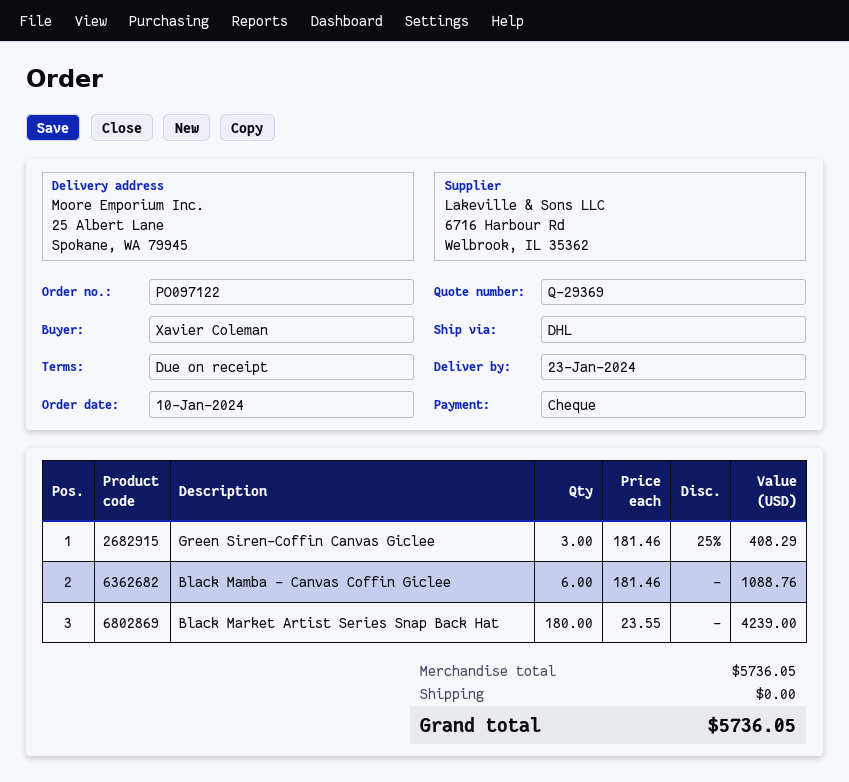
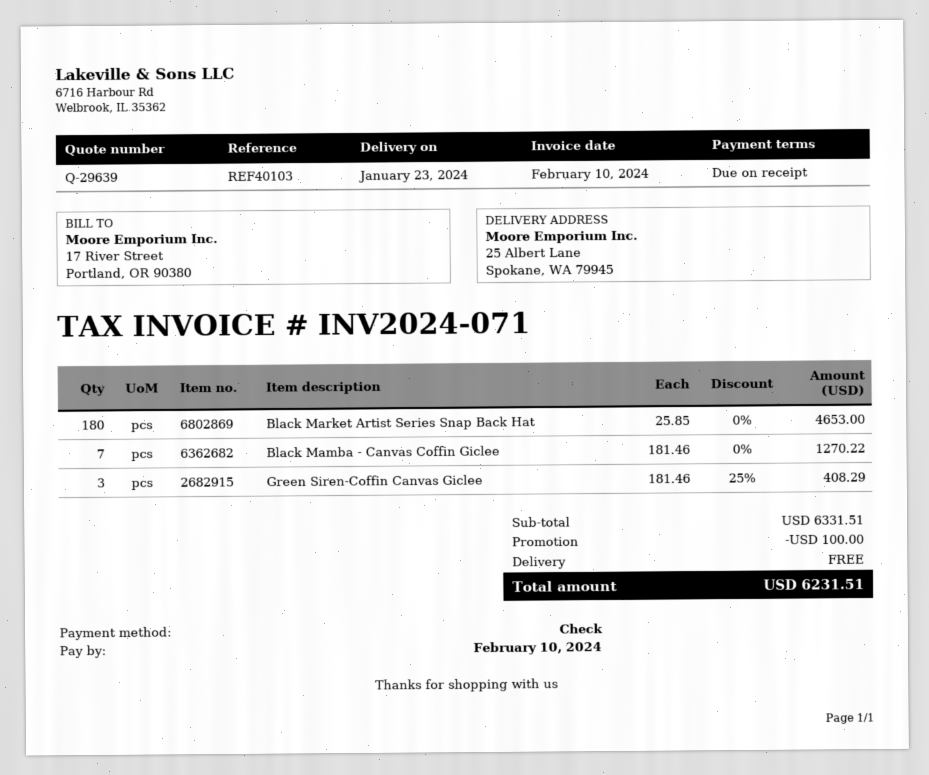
quote number: Q-29369 -> Q-29639
Black Mamba - Canvas Coffin Giclee: 6 x 181.46 = 1088.76 -> 7 x 181.46 = 1270.22
Black Market Artist Series Snap Back Hat: 180 x 23.55 = 4239.00 -> 180 x 25.85 = 4653.00
subtotal: 5736.05 -> 6331.51
discount: none -> 100.00
total: 5736.05 -> 6231.51

